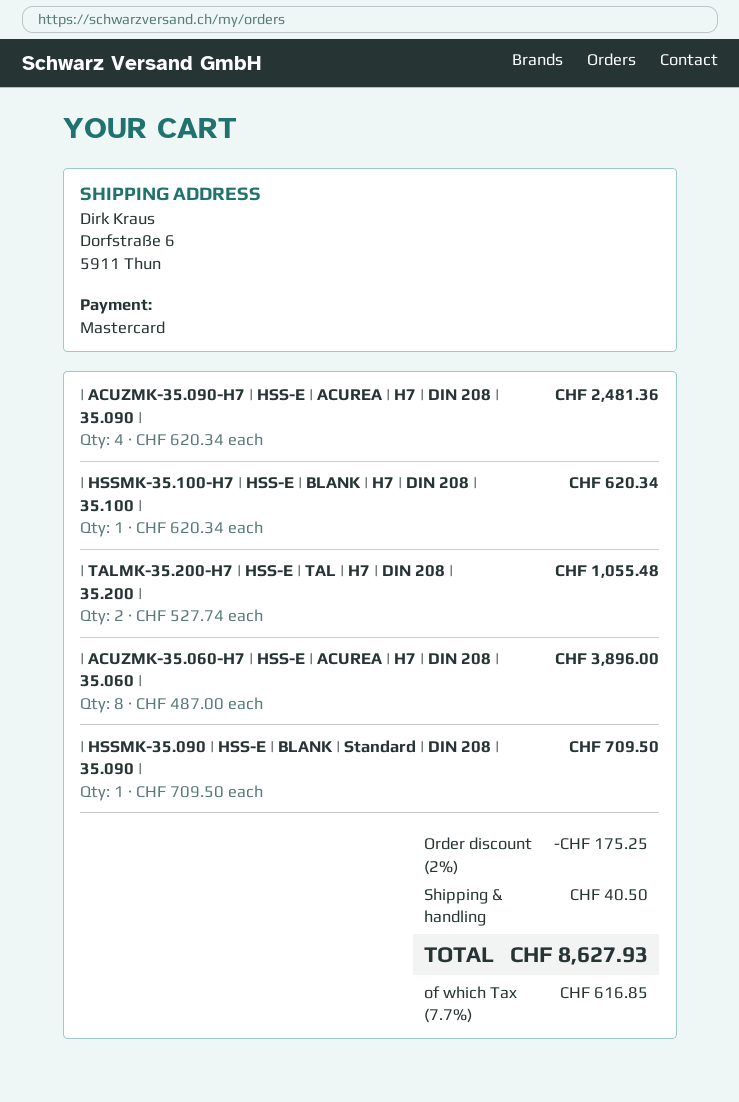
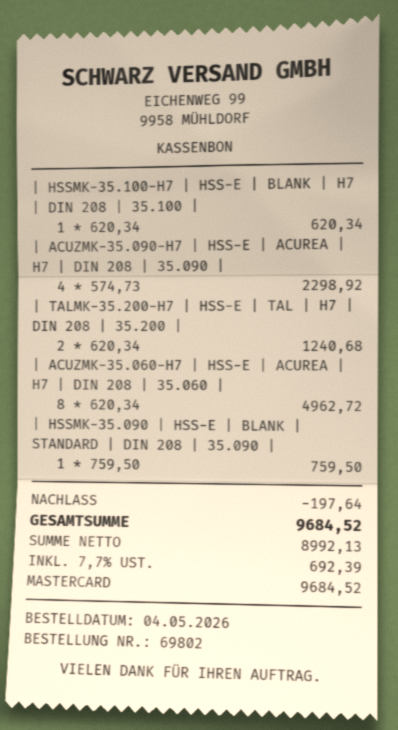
| ACUZMK-35.090-H7 | HSS-E | ACUREA | H7 | DIN 208 | 35.090 |: 4 x 620.34 = 2481.36 -> 4 x 574.73 = 2298.92
| TALMK-35.200-H7 | HSS-E | TAL | H7 | DIN 208 | 35.200 |: 2 x 527.74 = 1055.48 -> 2 x 620.34 = 1240.68
| ACUZMK-35.060-H7 | HSS-E | ACUREA | H7 | DIN 208 | 35.060 |: 8 x 487.00 = 3896.00 -> 8 x 620.34 = 4962.72
| HSSMK-35.090 | HSS-E | BLANK | Standard | DIN 208 | 35.090 |: 1 x 709.50 = 709.50 -> 1 x 759.50 = 759.50
discount: 175.25 -> 197.64
shipping: 40.50 -> none
tax: 7.7% = 616.85 -> 7.7% = 692.39
total: 8627.93 -> 9684.52

